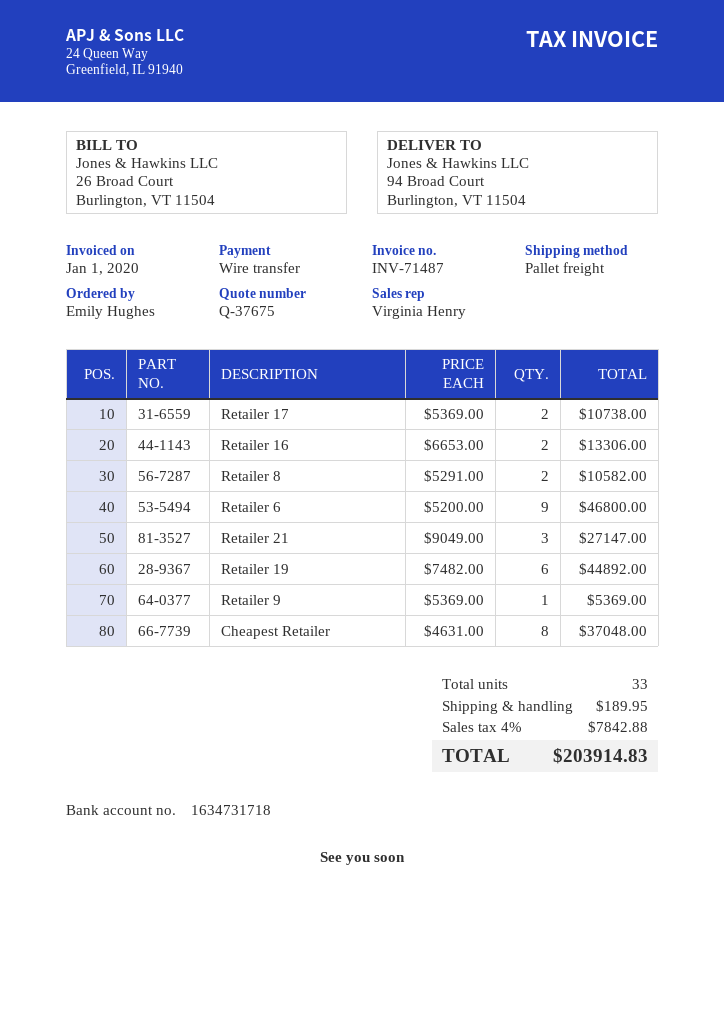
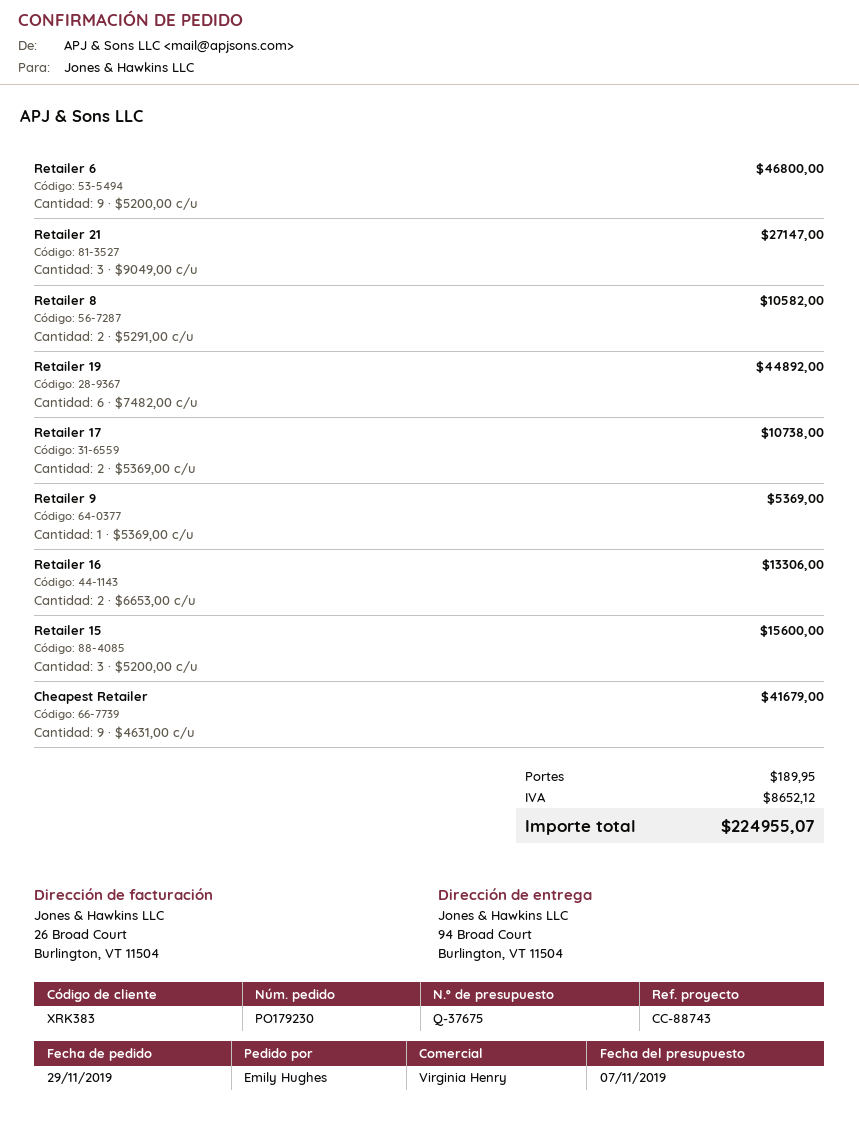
Cheapest Retailer: 8 x 4631.00 = 37048.00 -> 9 x 4631.00 = 41679.00
Retailer 15: none -> 3 x 5200.00 = 15600.00
tax: 7842.88 -> 8652.12
total: 203914.83 -> 224955.07

